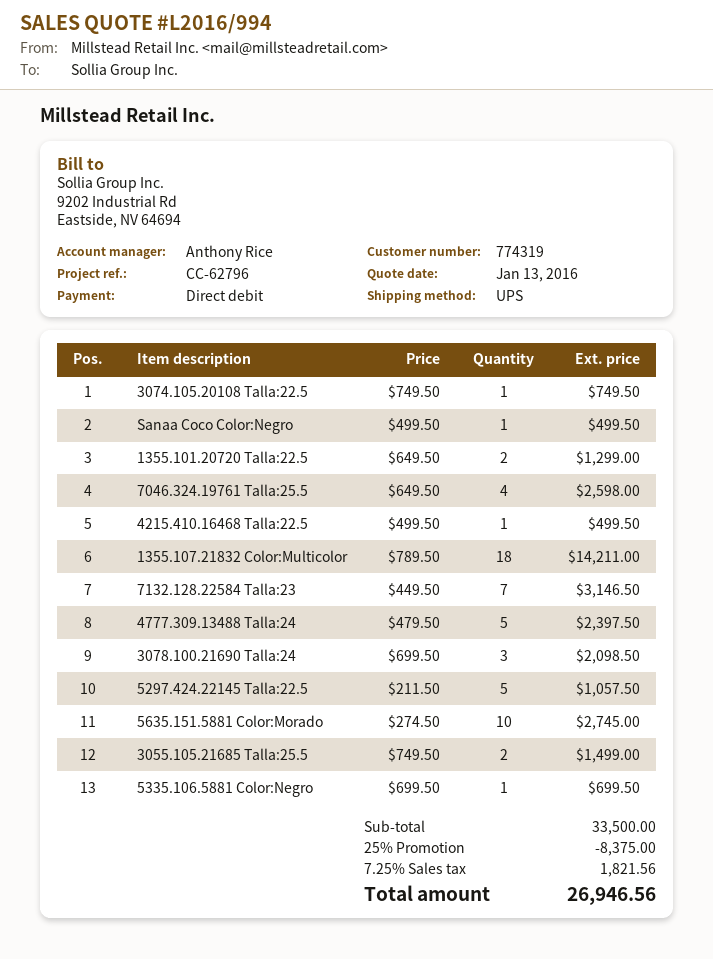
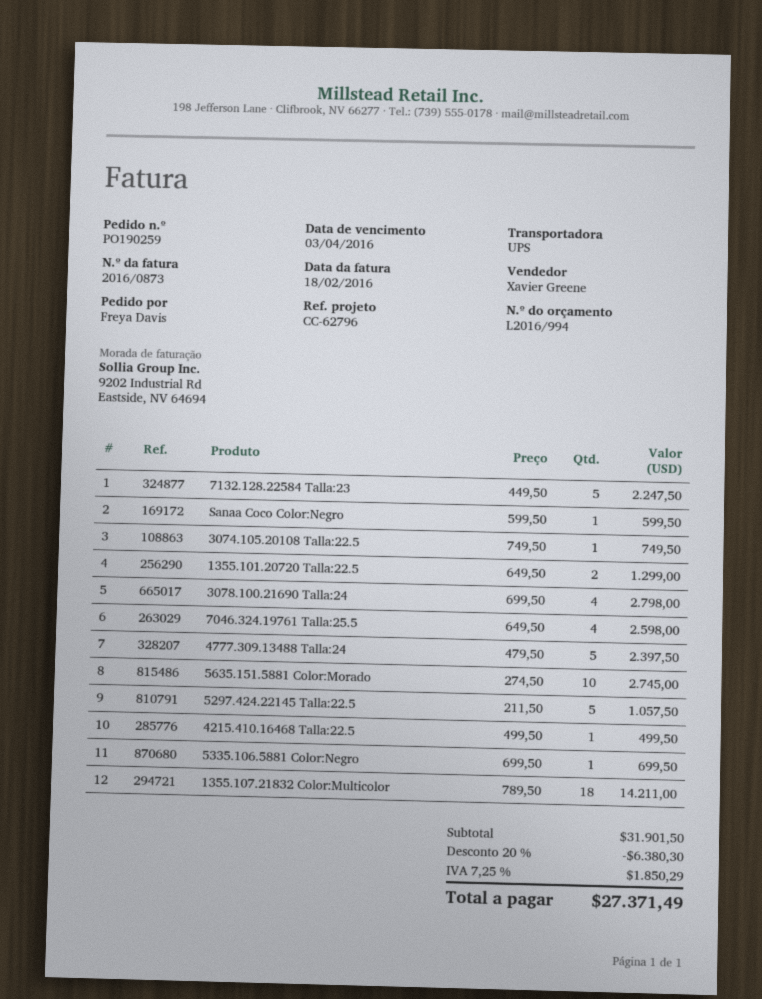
sales rep: Anthony Rice -> Xavier Greene
Sanaa Coco Color:Negro: 1 x 499.50 = 499.50 -> 1 x 599.50 = 599.50
7132.128.22584 Talla:23: 7 x 449.50 = 3146.50 -> 5 x 449.50 = 2247.50
3078.100.21690 Talla:24: 3 x 699.50 = 2098.50 -> 4 x 699.50 = 2798.00
3055.105.21685 Talla:25.5: 2 x 749.50 = 1499.00 -> none
subtotal: 33500.00 -> 31901.50
discount: 25% = 8375.00 -> 20% = 6380.30
tax: 7.25% = 1821.56 -> 7.25% = 1850.29
total: 26946.56 -> 27371.49

